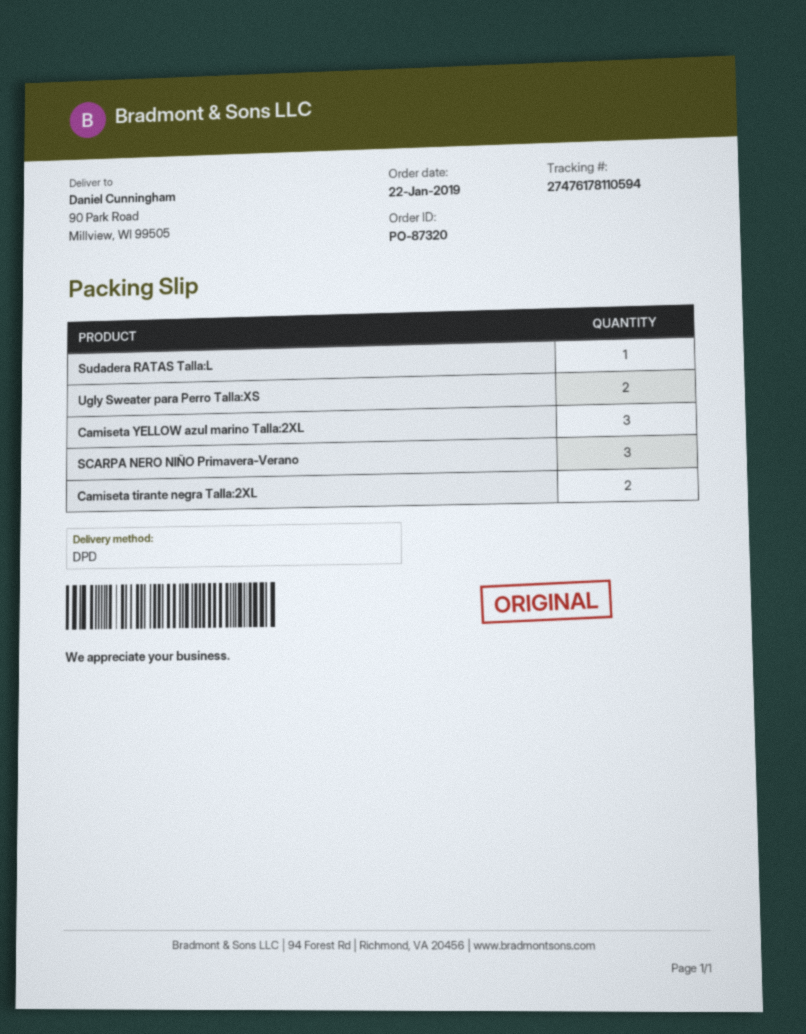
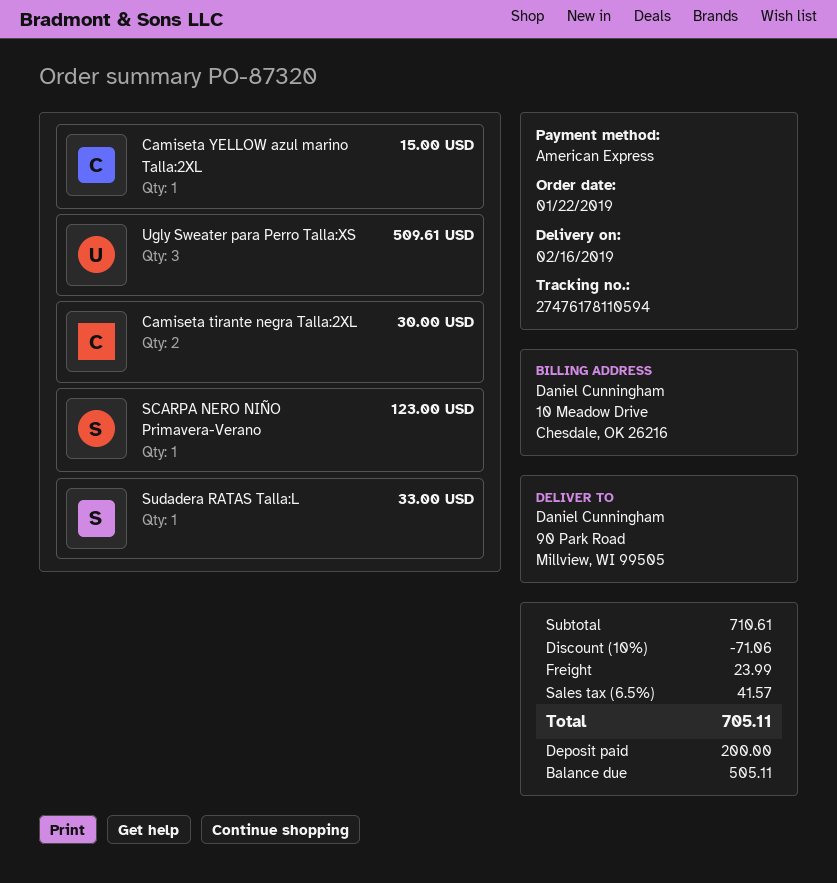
Ugly Sweater para Perro Talla:XS: 2 -> 3
Camiseta YELLOW azul marino Talla:2XL: 3 -> 1
SCARPA NERO NIÑO Primavera-Verano: 3 -> 1

